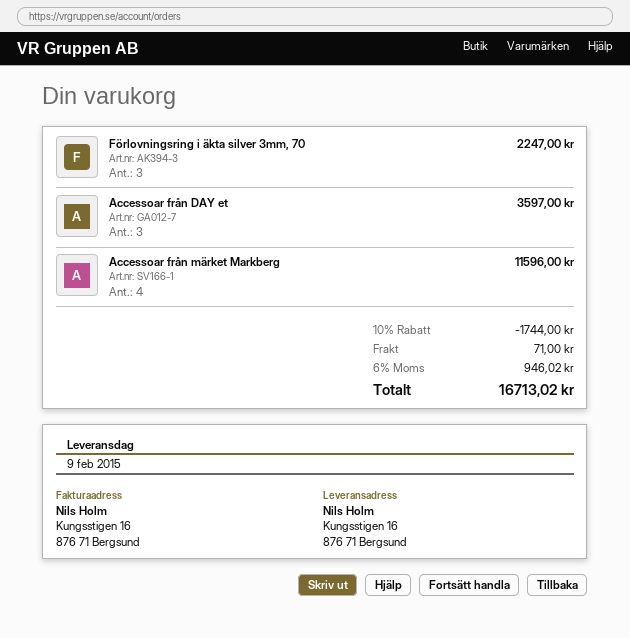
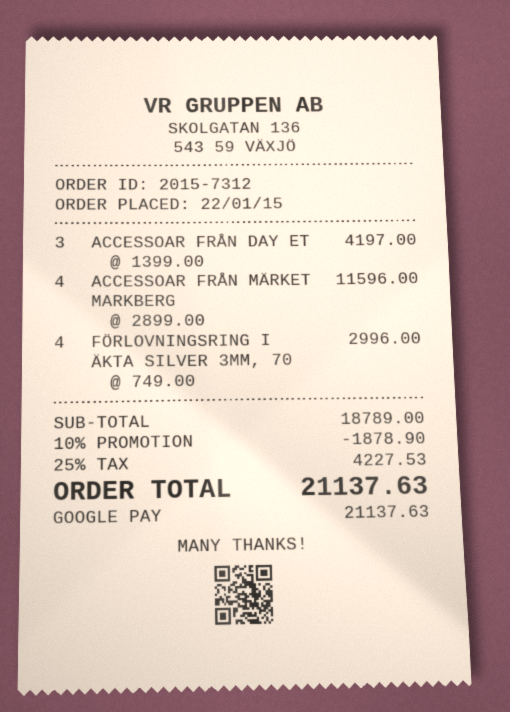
Förlovningsring i äkta silver 3mm, 70: 3 for 2247.00 -> 4 for 2996.00
Accessoar från DAY et: 3 for 3597.00 -> 3 for 4197.00
discount: 10% = 1744.00 -> 10% = 1878.90
shipping: 71.00 -> none
tax: 6% = 946.02 -> 25% = 4227.53
total: 16713.02 -> 21137.63

